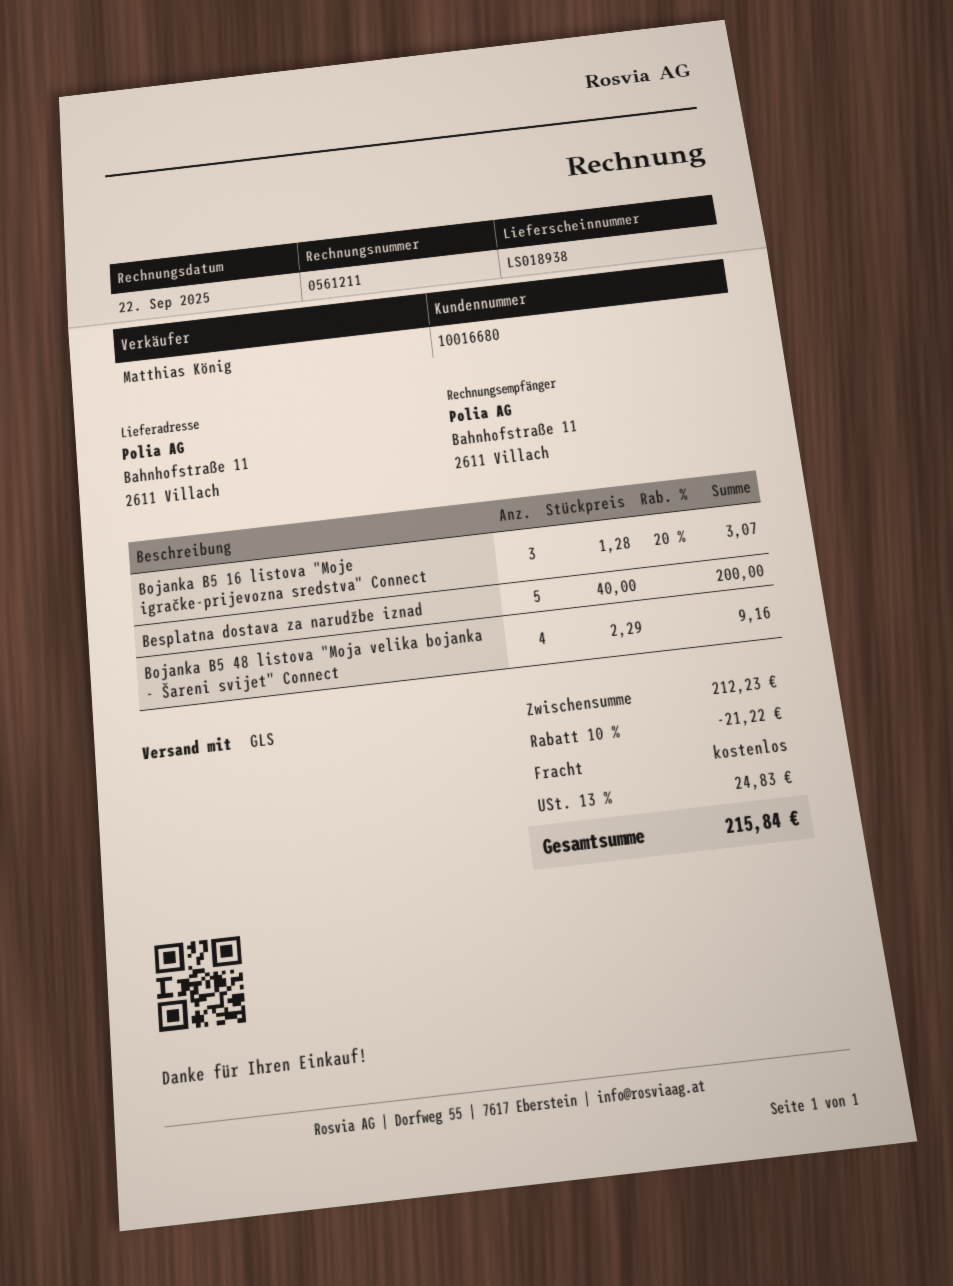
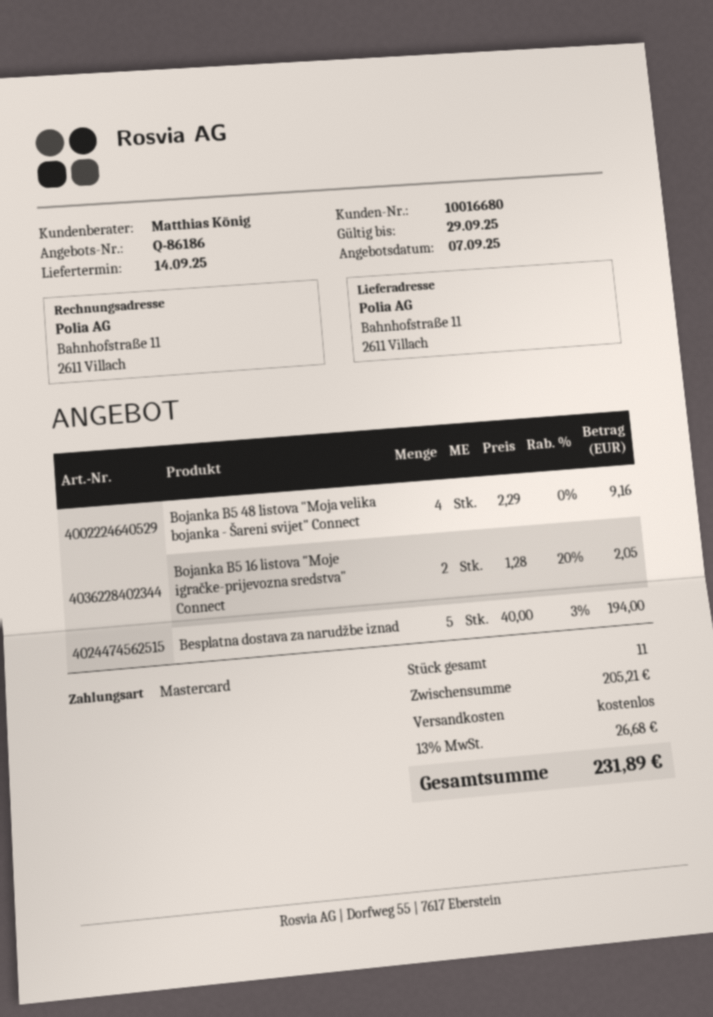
Bojanka B5 16 listova "Moje igračke-prijevozna sredstva" Connect: 3 x 1.28 - 20% = 3.07 -> 2 x 1.28 - 20% = 2.05
Besplatna dostava za narudžbe iznad: 5 x 40.00 = 200.00 -> 5 x 40.00 - 3% = 194.00
subtotal: 212.23 -> 205.21
discount: 10% = 21.22 -> none
tax: 13% = 24.83 -> 13% = 26.68
total: 215.84 -> 231.89

